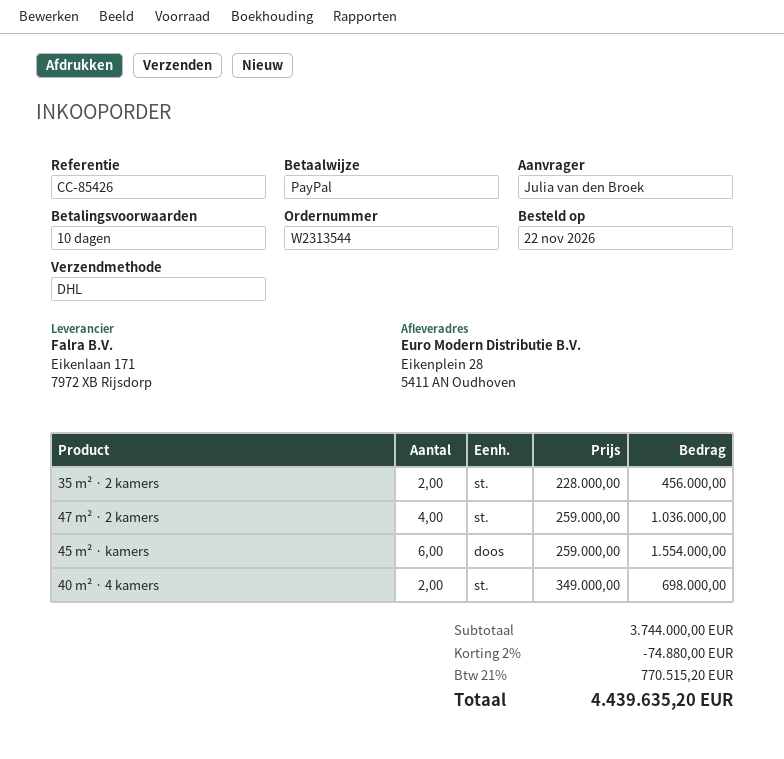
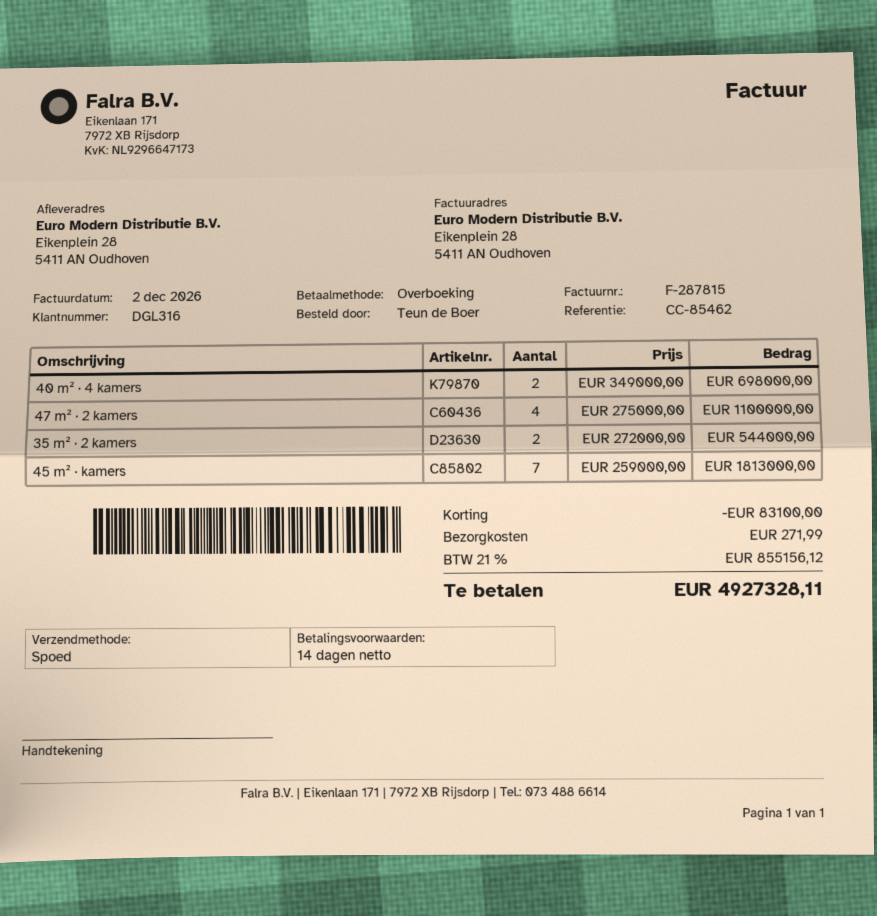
payment terms: 10 days -> 14 days
reference: CC-85426 -> CC-85462
ordered by: Julia van den Broek -> Teun de Boer
payment method: PayPal -> bank transfer
shipping method: DHL -> express
35 m² · 2 kamers: 2 x 228000.00 = 456000.00 -> 2 x 272000.00 = 544000.00
47 m² · 2 kamers: 4 x 259000.00 = 1036000.00 -> 4 x 275000.00 = 1100000.00
45 m² · kamers: 6 x 259000.00 = 1554000.00 -> 7 x 259000.00 = 1813000.00
discount: 74880.00 -> 83100.00
shipping: none -> 271.99
tax: 21% = 770515.20 -> 21% = 855156.12
total: 4439635.20 -> 4927328.11

